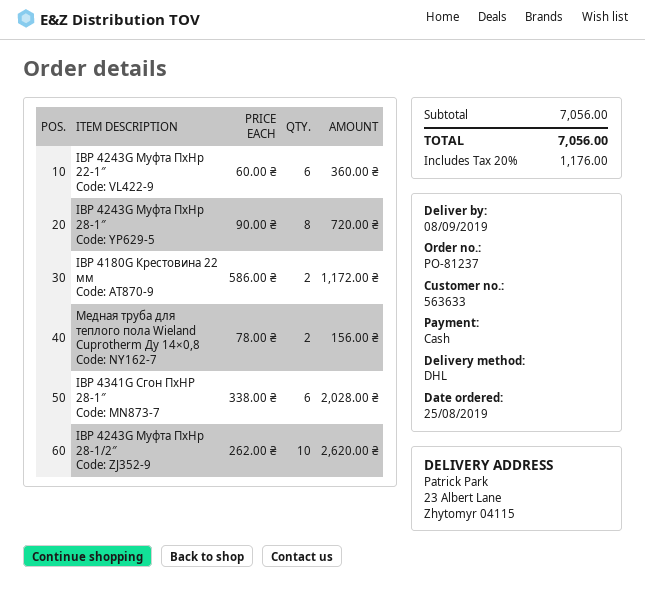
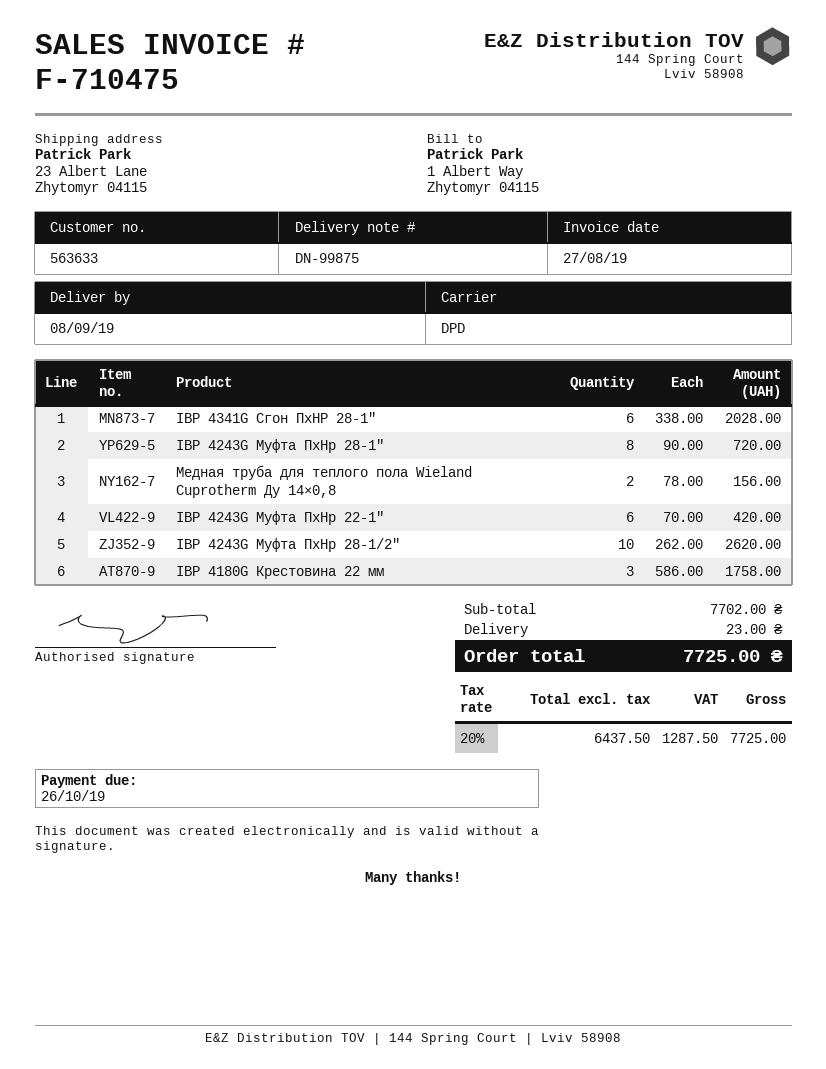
shipping method: DHL -> DPD
IBP 4243G Муфта ПхНр 22-1″: 6 x 60.00 = 360.00 -> 6 x 70.00 = 420.00
IBP 4180G Крестовина 22 мм: 2 x 586.00 = 1172.00 -> 3 x 586.00 = 1758.00
subtotal: 7056.00 -> 7702.00
shipping: none -> 23.00
tax: 20% = 1176.00 -> 20% = 1287.50
total: 7056.00 -> 7725.00

